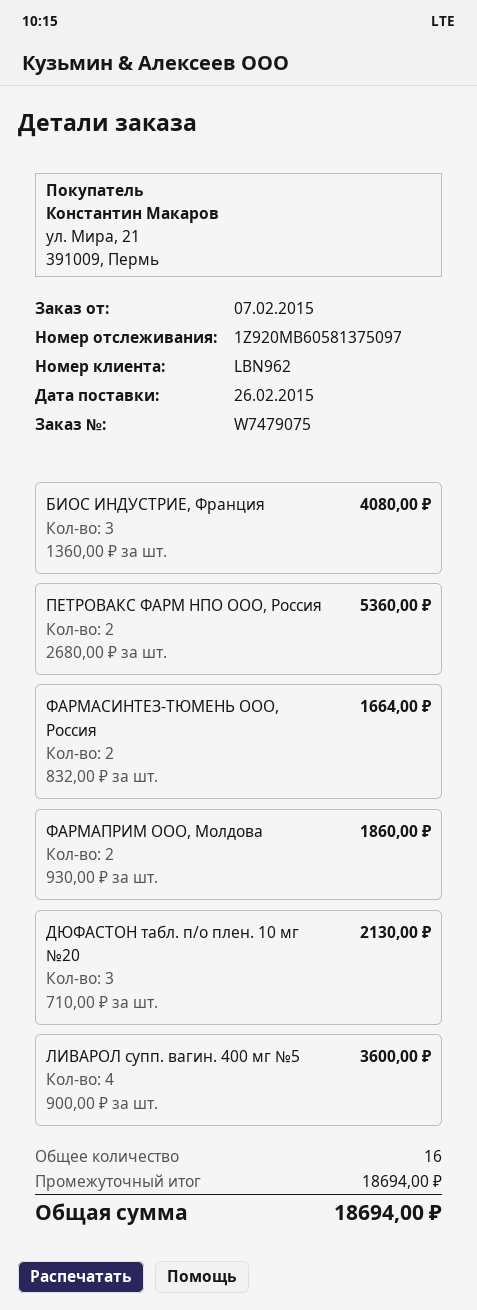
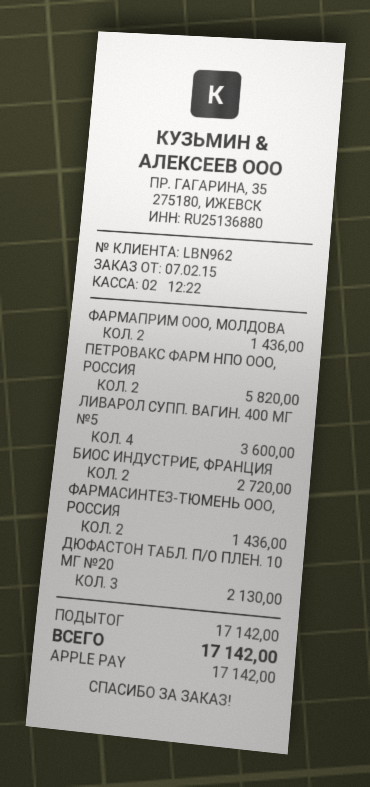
БИОС ИНДУСТРИЕ, Франция: 3 for 4080.00 -> 2 for 2720.00
ПЕТРОВАКС ФАРМ НПО ООО, Россия: 2 for 5360.00 -> 2 for 5820.00
ФАРМАСИНТЕЗ-ТЮМЕНЬ ООО, Россия: 2 for 1664.00 -> 2 for 1436.00
ФАРМАПРИМ ООО, Молдова: 2 for 1860.00 -> 2 for 1436.00
subtotal: 18694.00 -> 17142.00
total: 18694.00 -> 17142.00

